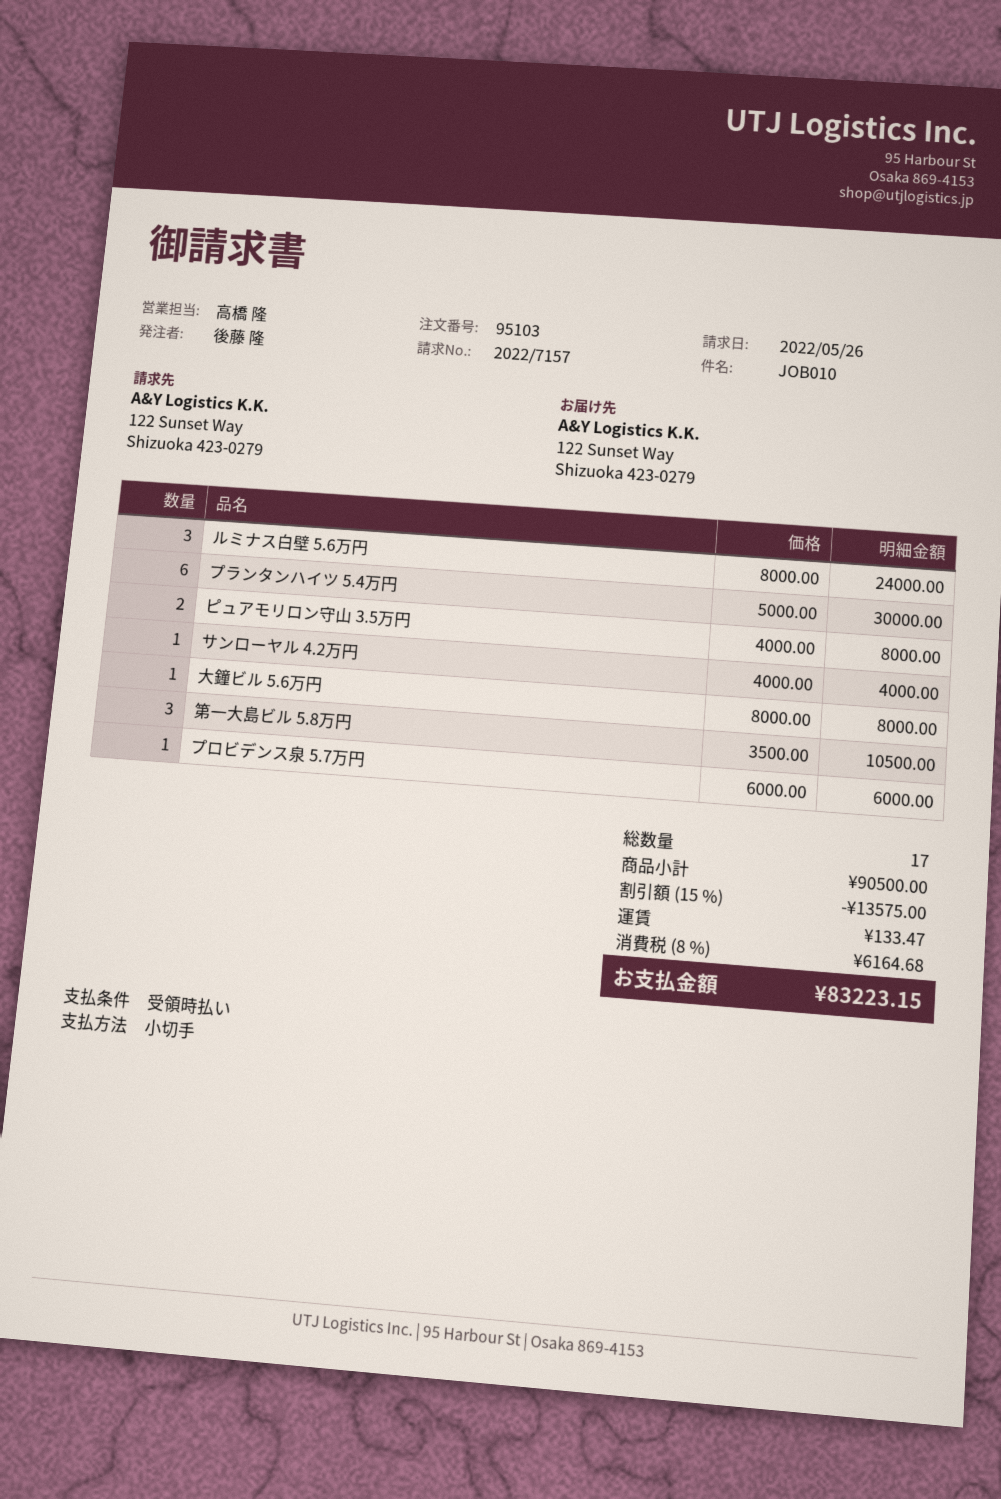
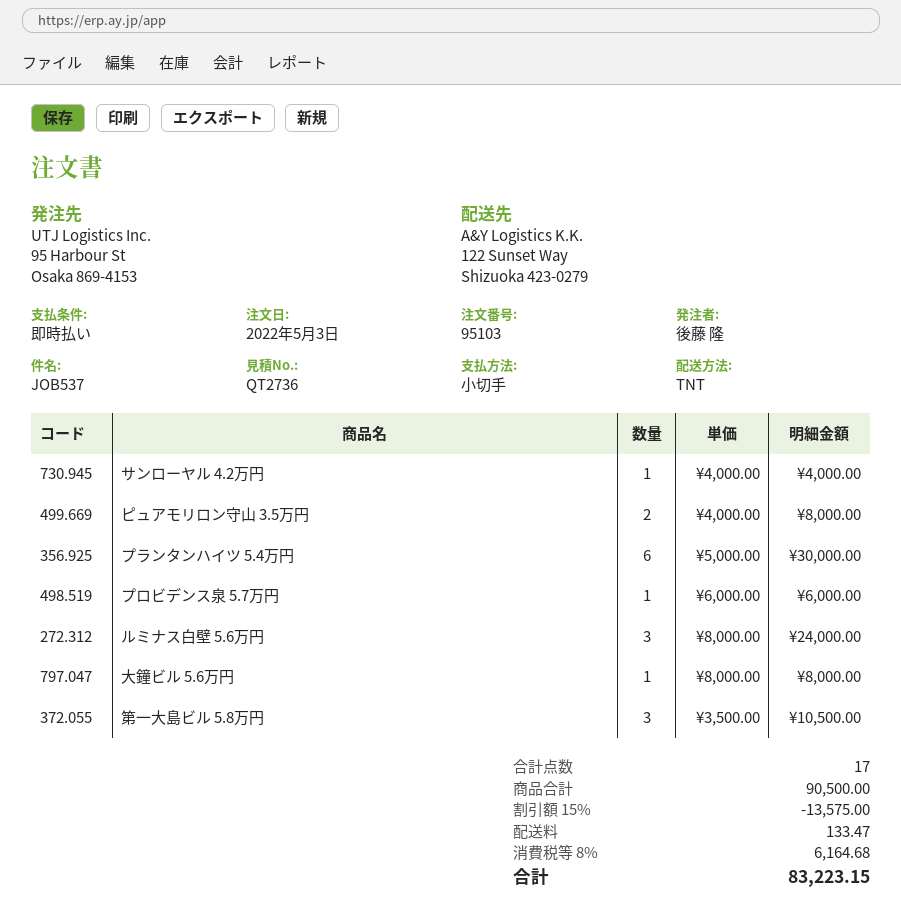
reference: JOB010 -> JOB537

